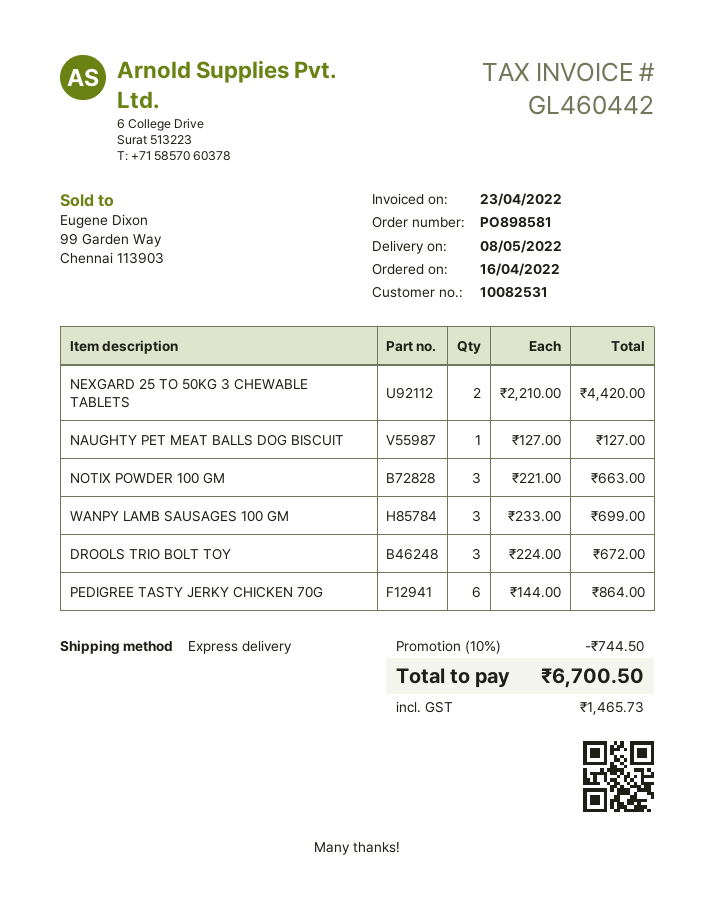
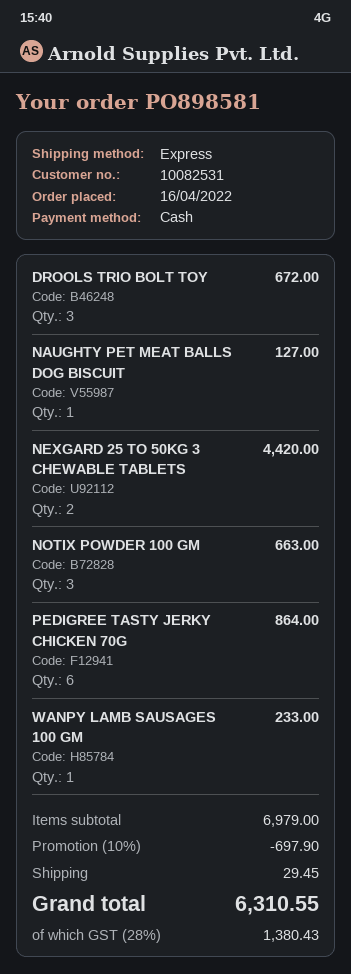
WANPY LAMB SAUSAGES 100 GM: 3 for 699.00 -> 1 for 233.00
discount: 10% = 744.50 -> 10% = 697.90
shipping: none -> 29.45
tax: 1465.73 -> 1380.43
total: 6700.50 -> 6310.55

